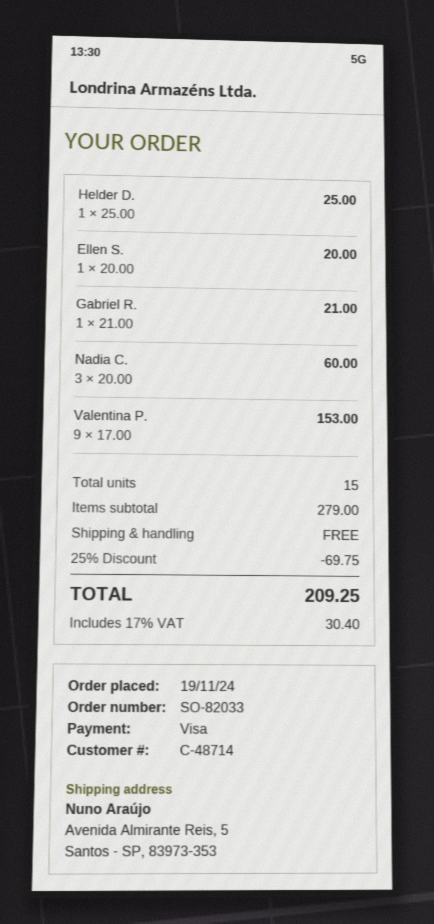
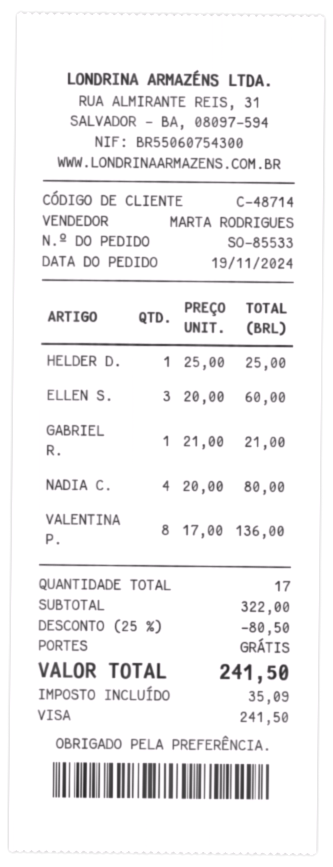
order number: SO-82033 -> SO-85533
Ellen S.: 1 x 20.00 = 20.00 -> 3 x 20.00 = 60.00
Nadia C.: 3 x 20.00 = 60.00 -> 4 x 20.00 = 80.00
Valentina P.: 9 x 17.00 = 153.00 -> 8 x 17.00 = 136.00
total quantity: 15 -> 17
subtotal: 279.00 -> 322.00
discount: 25% = 69.75 -> 25% = 80.50
tax: 30.40 -> 35.09
total: 209.25 -> 241.50

